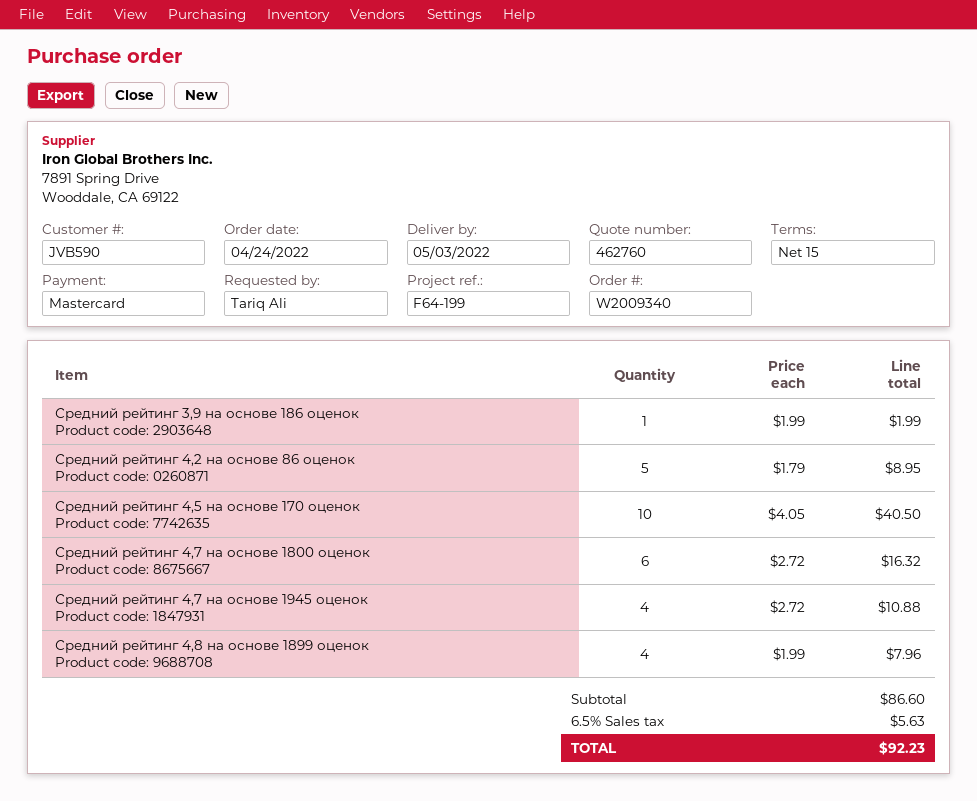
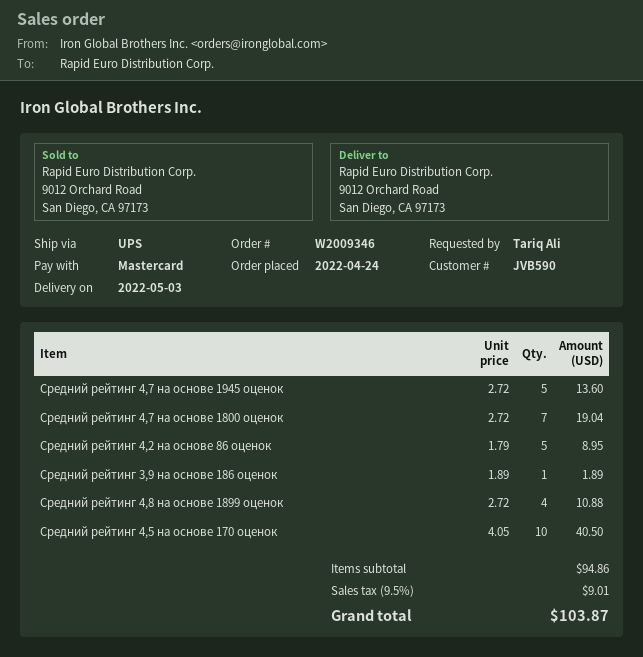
order number: W2009340 -> W2009346
Средний рейтинг 3,9 на основе 186 оценок: 1 x 1.99 = 1.99 -> 1 x 1.89 = 1.89
Средний рейтинг 4,7 на основе 1800 оценок: 6 x 2.72 = 16.32 -> 7 x 2.72 = 19.04
Средний рейтинг 4,7 на основе 1945 оценок: 4 x 2.72 = 10.88 -> 5 x 2.72 = 13.60
Средний рейтинг 4,8 на основе 1899 оценок: 4 x 1.99 = 7.96 -> 4 x 2.72 = 10.88
subtotal: 86.60 -> 94.86
tax: 6.5% = 5.63 -> 9.5% = 9.01
total: 92.23 -> 103.87

